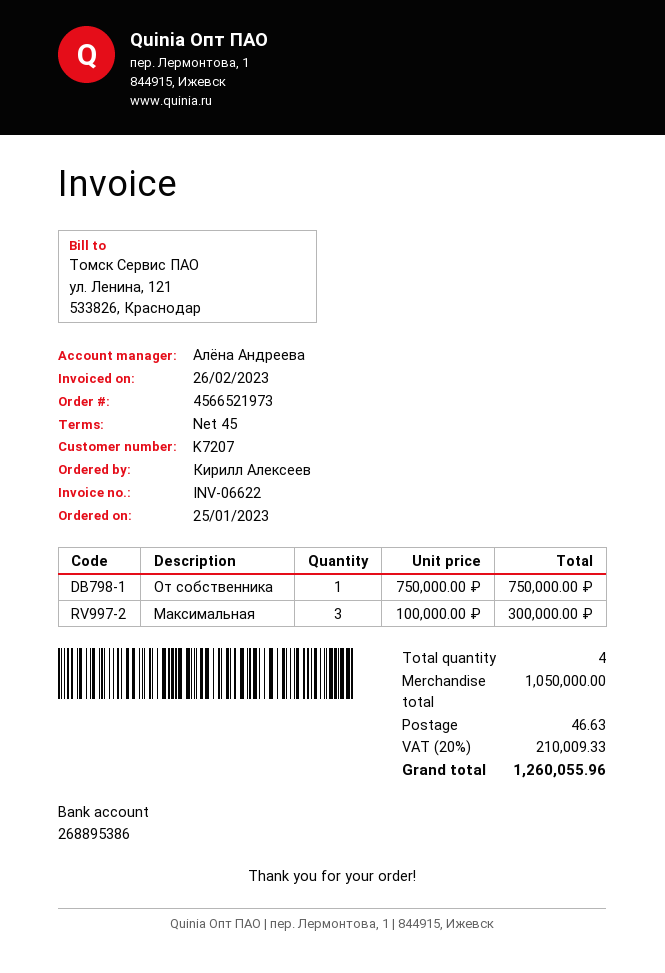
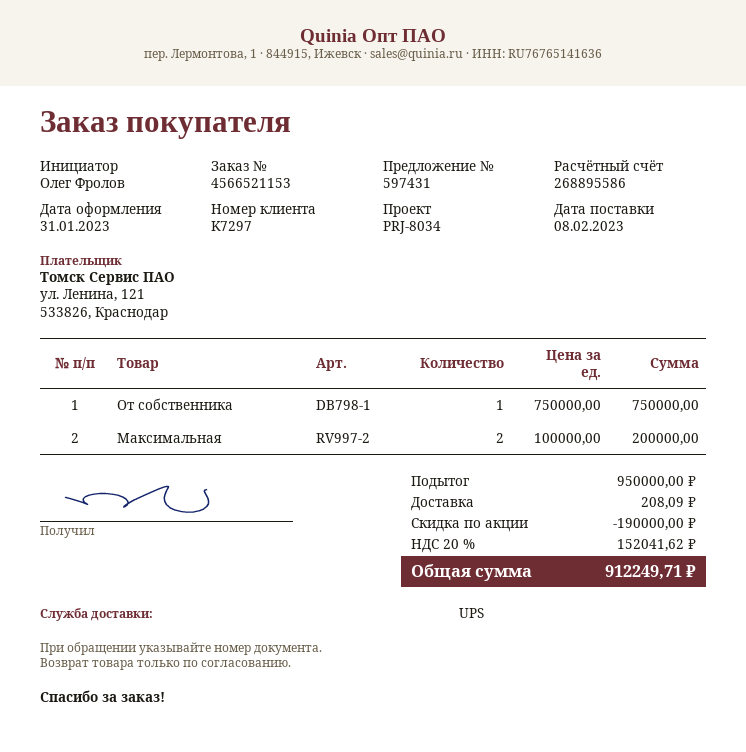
order number: 4566521973 -> 4566521153
order date: 2023-01-25 -> 2023-01-31
customer number: K7207 -> K7297
ordered by: Кирилл Алексеев -> Олег Фролов
bank account: 268895386 -> 268895586
Максимальная: 3 x 100000.00 = 300000.00 -> 2 x 100000.00 = 200000.00
subtotal: 1050000.00 -> 950000.00
discount: none -> 190000.00
shipping: 46.63 -> 208.09
tax: 20% = 210009.33 -> 20% = 152041.62
total: 1260055.96 -> 912249.71

